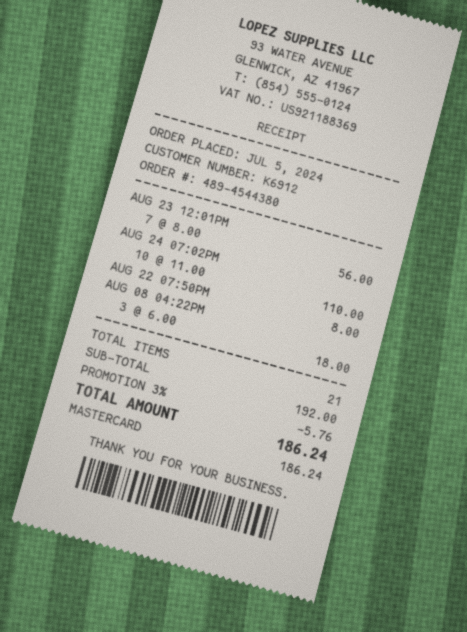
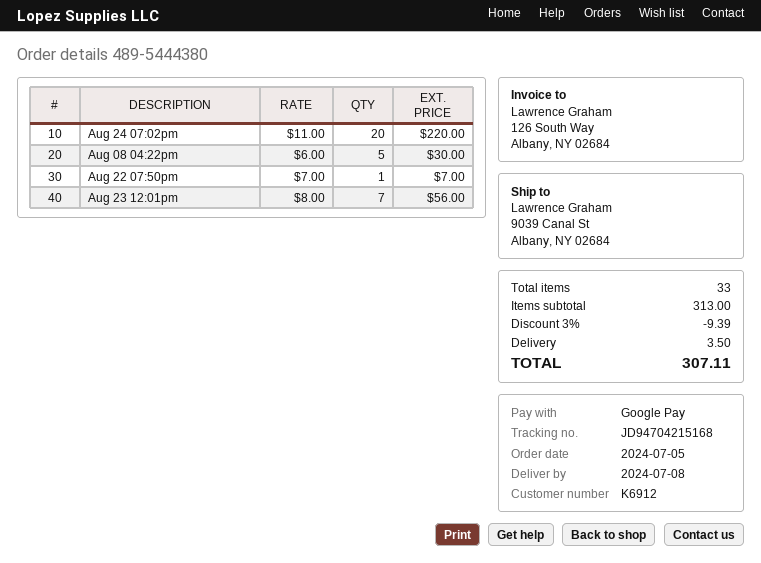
order number: 489-4544380 -> 489-5444380
payment method: Mastercard -> Google Pay
AUG 24 07:02PM: 10 x 11.00 = 110.00 -> 20 x 11.00 = 220.00
AUG 22 07:50PM: 1 x 8.00 = 8.00 -> 1 x 7.00 = 7.00
AUG 08 04:22PM: 3 x 6.00 = 18.00 -> 5 x 6.00 = 30.00
total quantity: 21 -> 33
subtotal: 192.00 -> 313.00
discount: 3% = 5.76 -> 3% = 9.39
shipping: none -> 3.50
total: 186.24 -> 307.11

